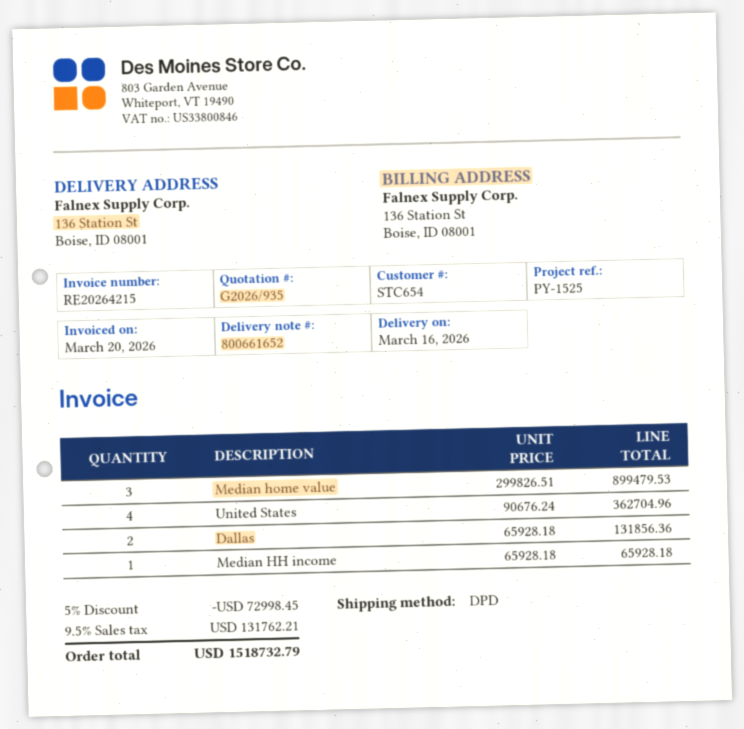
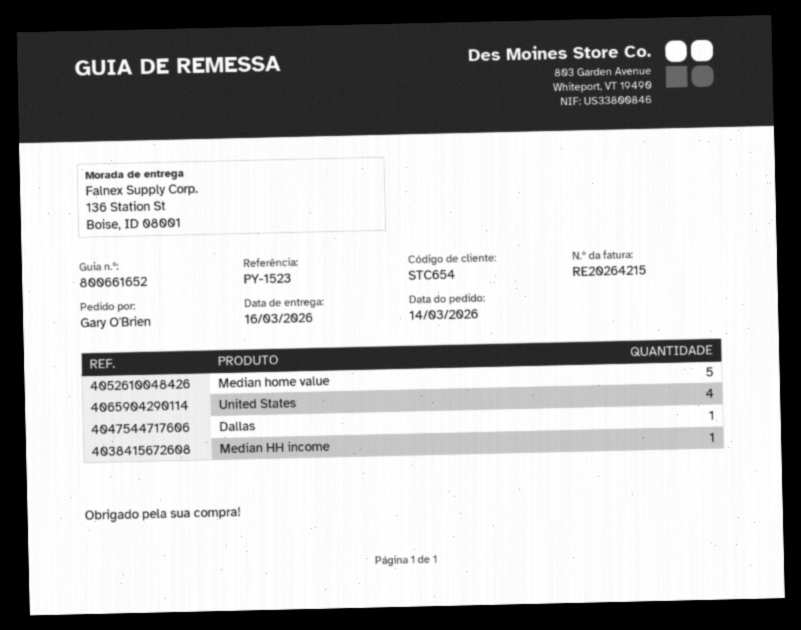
reference: PY-1525 -> PY-1523
Median home value: 3 -> 5
Dallas: 2 -> 1

